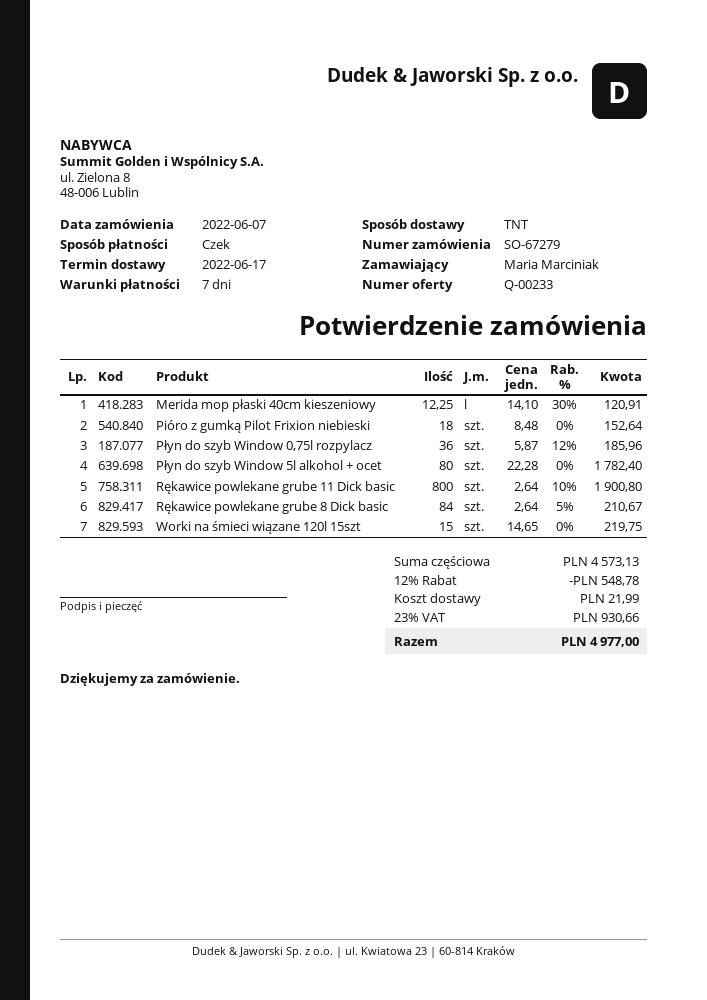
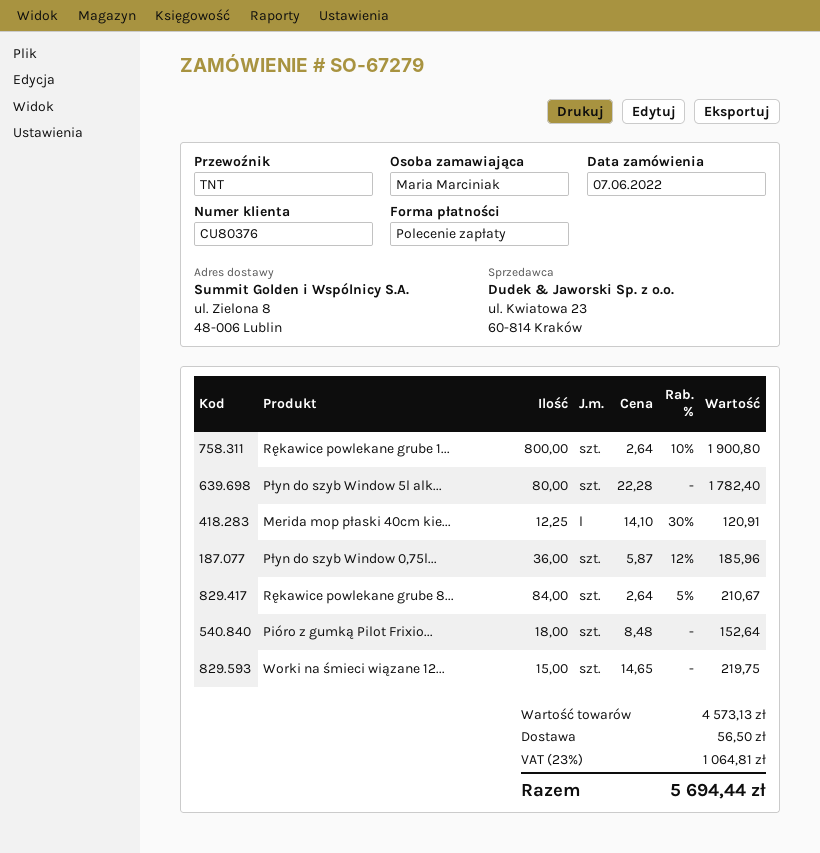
payment method: cheque -> direct debit
discount: 12% = 548.78 -> none
shipping: 21.99 -> 56.50
tax: 23% = 930.66 -> 23% = 1064.81
total: 4977.00 -> 5694.44

